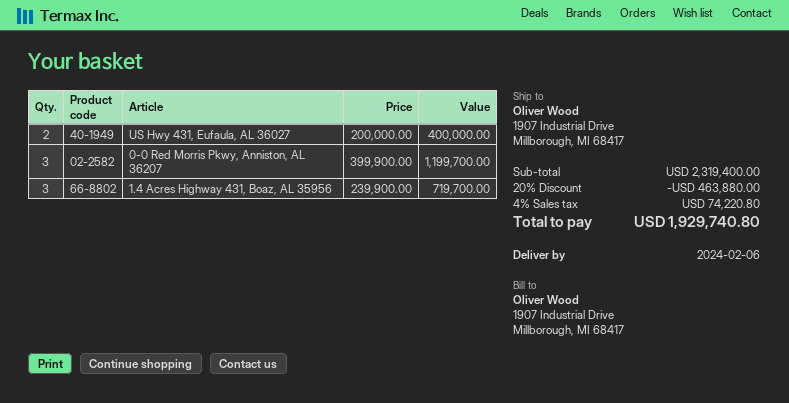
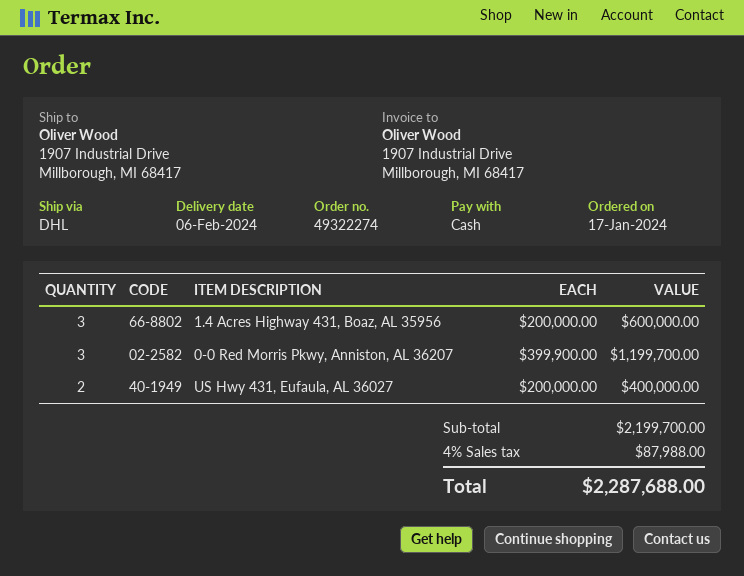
1.4 Acres Highway 431, Boaz, AL 35956: 3 x 239900.00 = 719700.00 -> 3 x 200000.00 = 600000.00
subtotal: 2319400.00 -> 2199700.00
discount: 20% = 463880.00 -> none
tax: 4% = 74220.80 -> 4% = 87988.00
total: 1929740.80 -> 2287688.00

